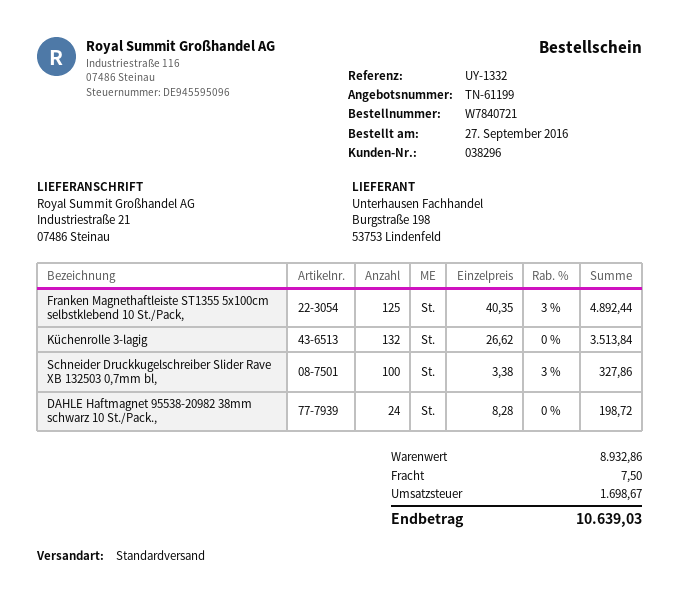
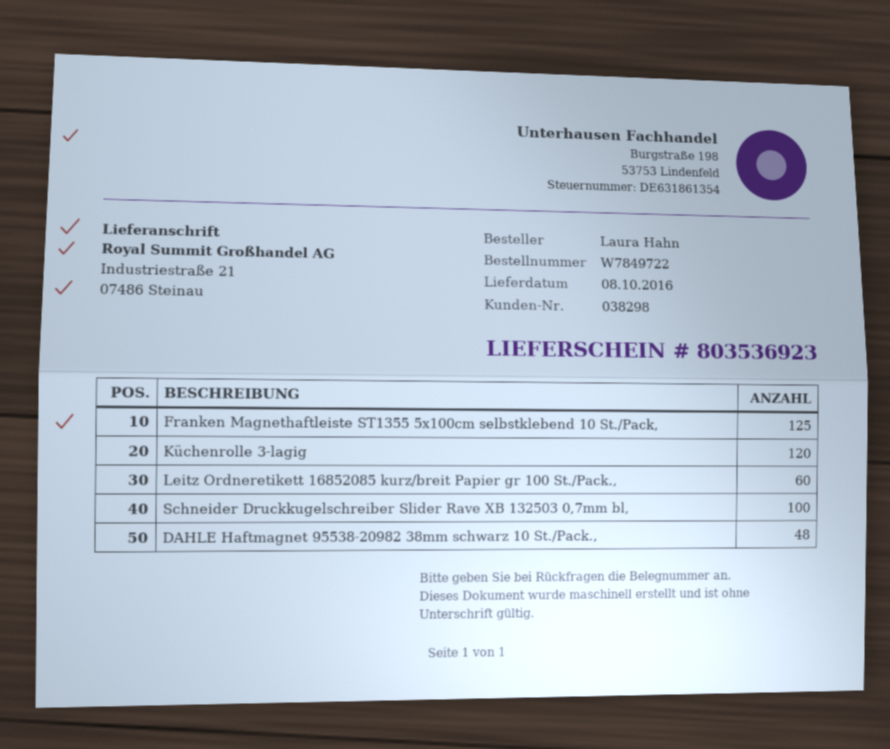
order number: W7840721 -> W7849722
customer number: 038296 -> 038298
Küchenrolle 3-lagig: 132 -> 120
DAHLE Haftmagnet 95538-20982 38mm schwarz 10 St./Pack.,: 24 -> 48
Leitz Ordneretikett 16852085 kurz/breit Papier gr 100 St./Pack.,: none -> 60

